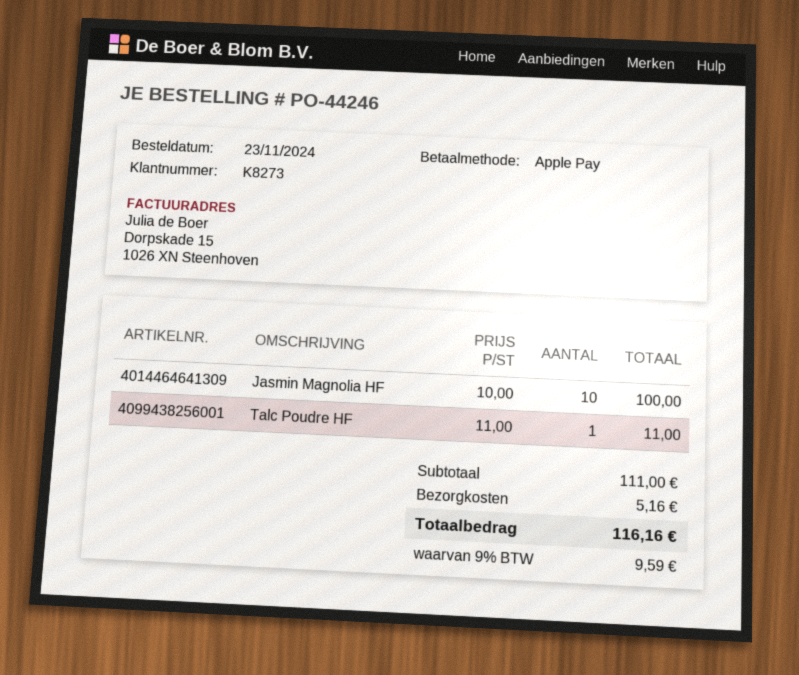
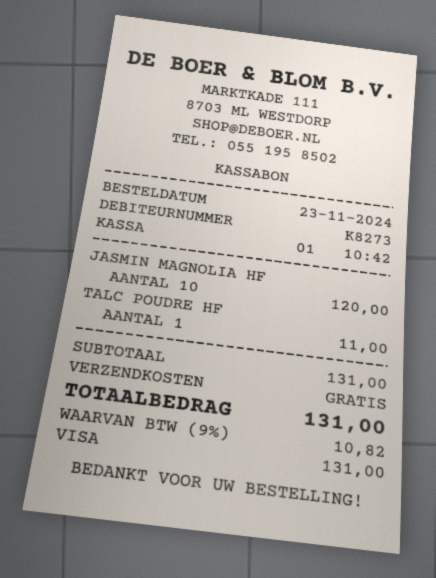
payment method: Apple Pay -> Visa
Jasmin Magnolia HF: 10 for 100.00 -> 10 for 120.00
subtotal: 111.00 -> 131.00
shipping: 5.16 -> 0.00
tax: 9% = 9.59 -> 9% = 10.82
total: 116.16 -> 131.00

